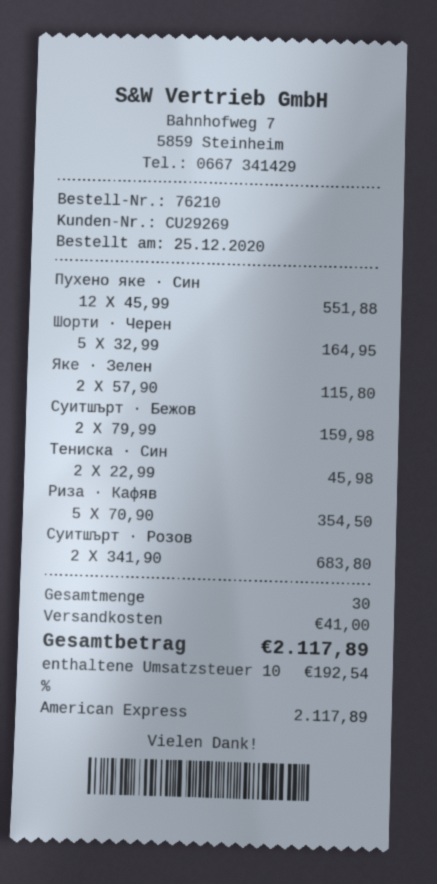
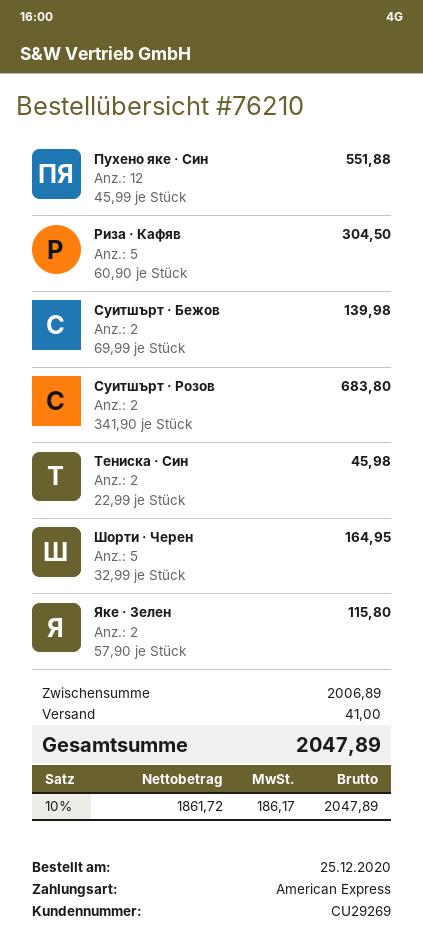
Суитшърт · Бежов: 2 x 79.99 = 159.98 -> 2 x 69.99 = 139.98
Риза · Кафяв: 5 x 70.90 = 354.50 -> 5 x 60.90 = 304.50
tax: 10% = 192.54 -> 10% = 186.17
total: 2117.89 -> 2047.89

